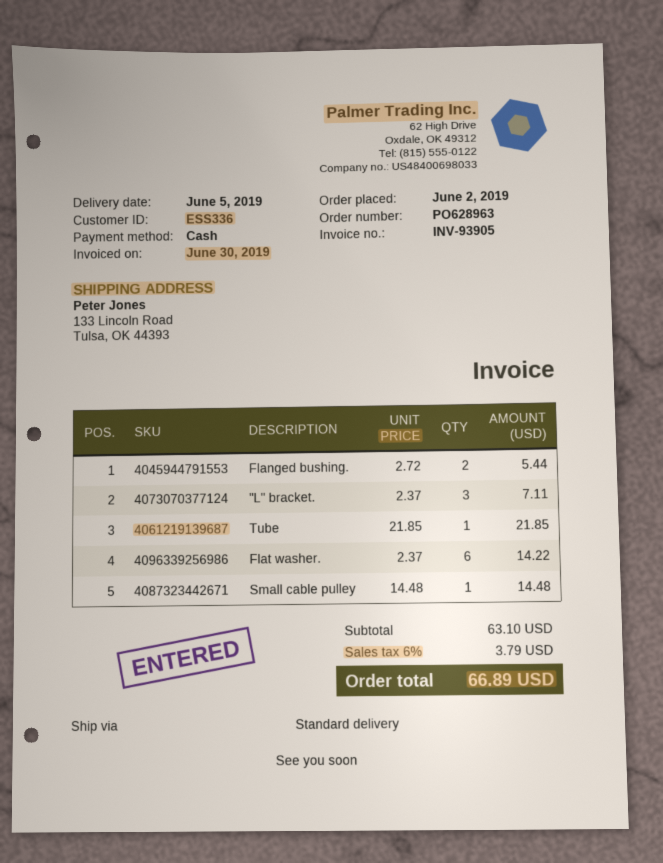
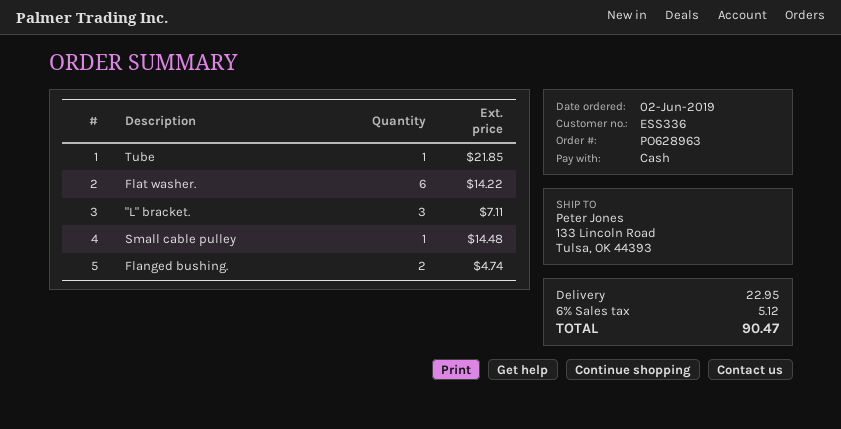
Flanged bushing.: 2 for 5.44 -> 2 for 4.74
shipping: none -> 22.95
tax: 6% = 3.79 -> 6% = 5.12
total: 66.89 -> 90.47

